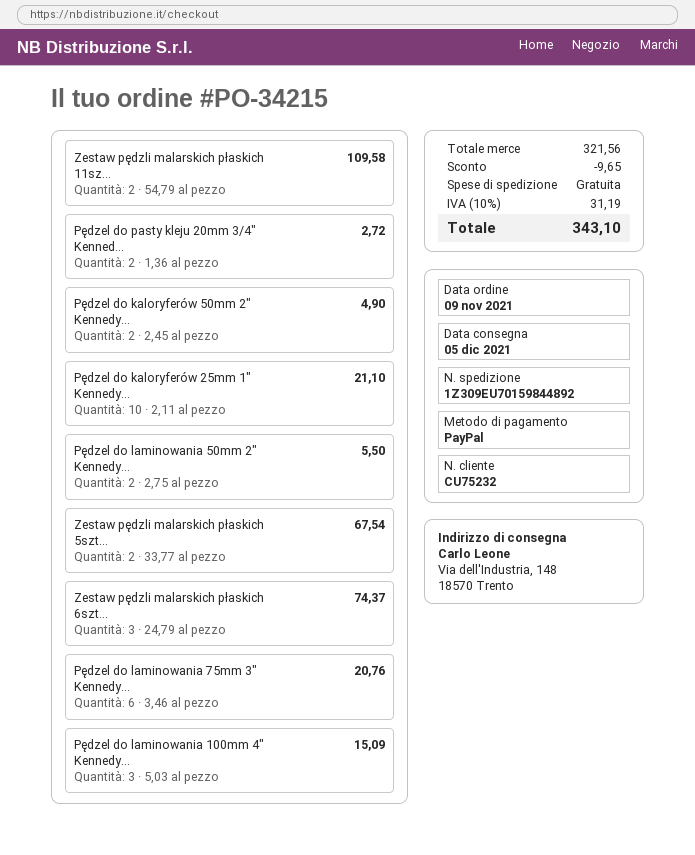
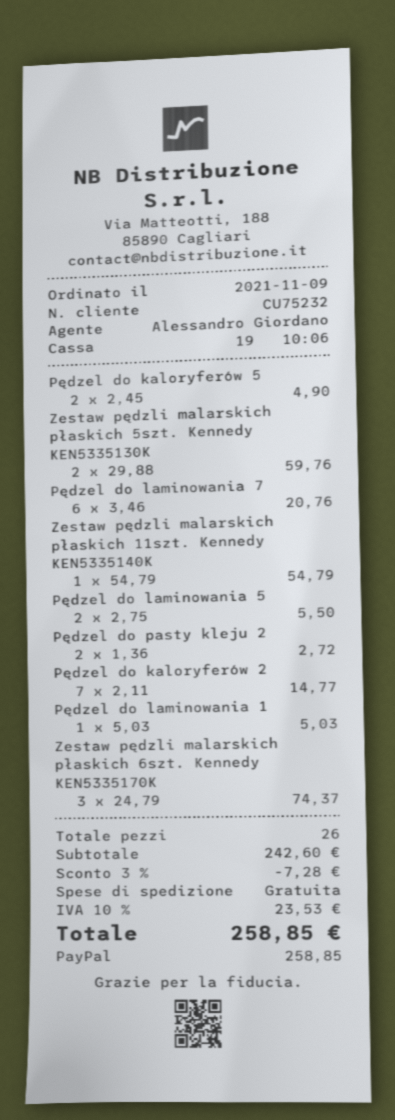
Zestaw pędzli malarskich płaskich 11sz...: 2 x 54.79 = 109.58 -> 1 x 54.79 = 54.79
Pędzel do kaloryferów 25mm 1" Kennedy...: 10 x 2.11 = 21.10 -> 7 x 2.11 = 14.77
Zestaw pędzli malarskich płaskich 5szt...: 2 x 33.77 = 67.54 -> 2 x 29.88 = 59.76
Pędzel do laminowania 100mm 4" Kennedy...: 3 x 5.03 = 15.09 -> 1 x 5.03 = 5.03
subtotal: 321.56 -> 242.60
discount: 9.65 -> 7.28
tax: 10% = 31.19 -> 10% = 23.53
total: 343.10 -> 258.85

